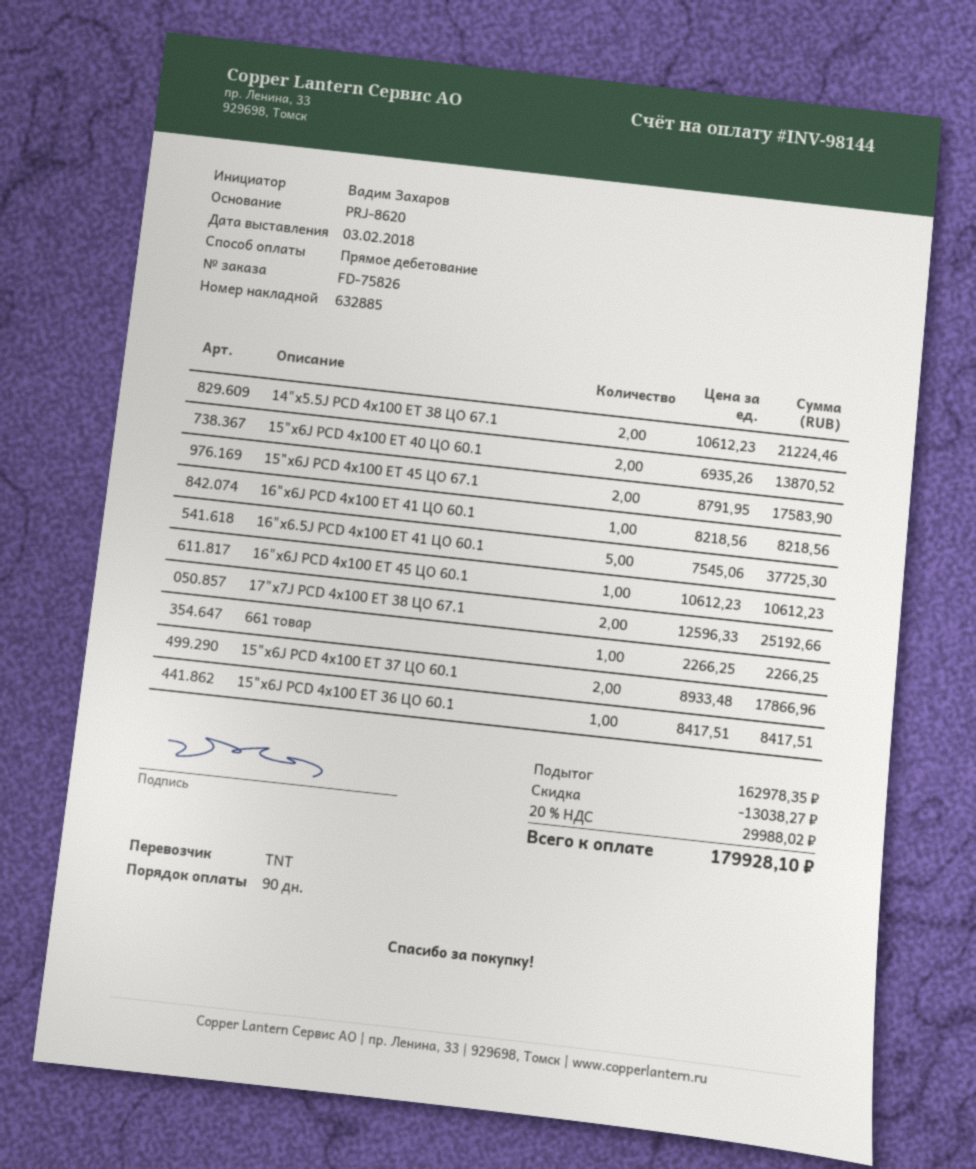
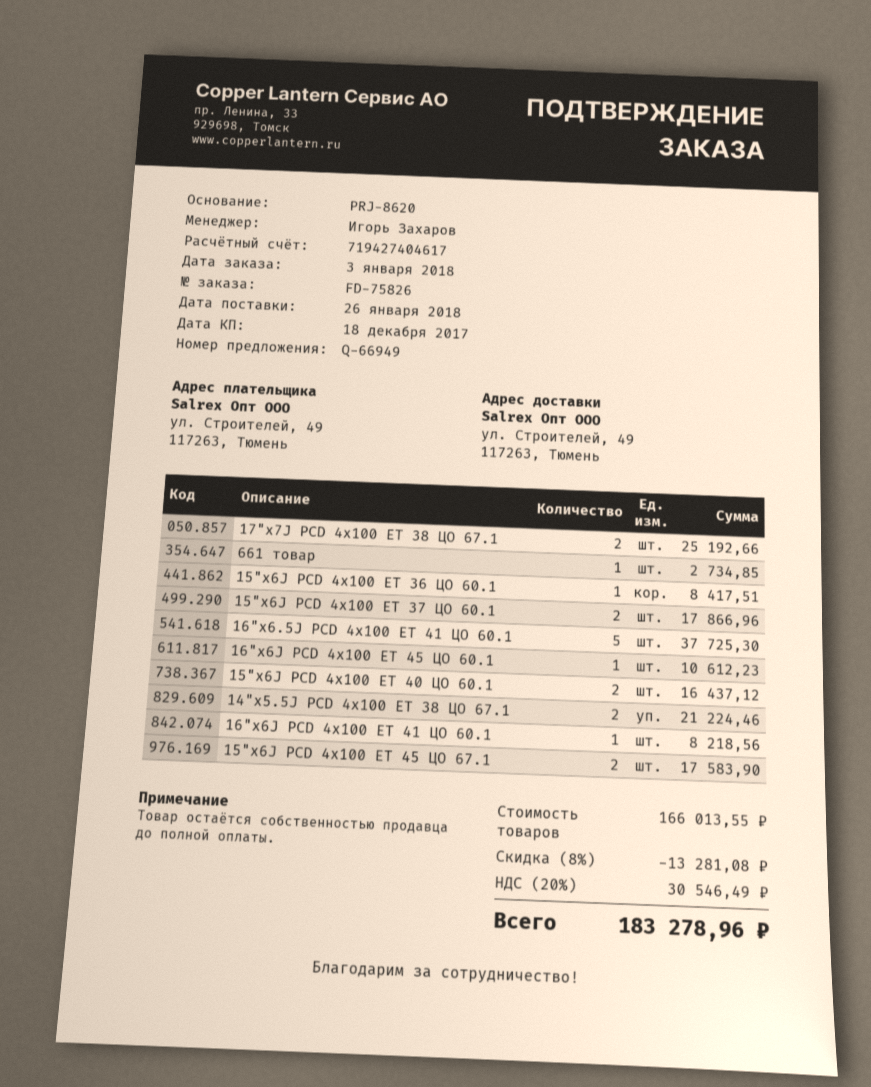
15"x6J PCD 4x100 ЕТ 40 ЦО 60.1: 2 for 13870.52 -> 2 for 16437.12
661 товар: 1 for 2266.25 -> 1 for 2734.85
subtotal: 162978.35 -> 166013.55
discount: 13038.27 -> 13281.08
tax: 20% = 29988.02 -> 20% = 30546.49
total: 179928.10 -> 183278.96

